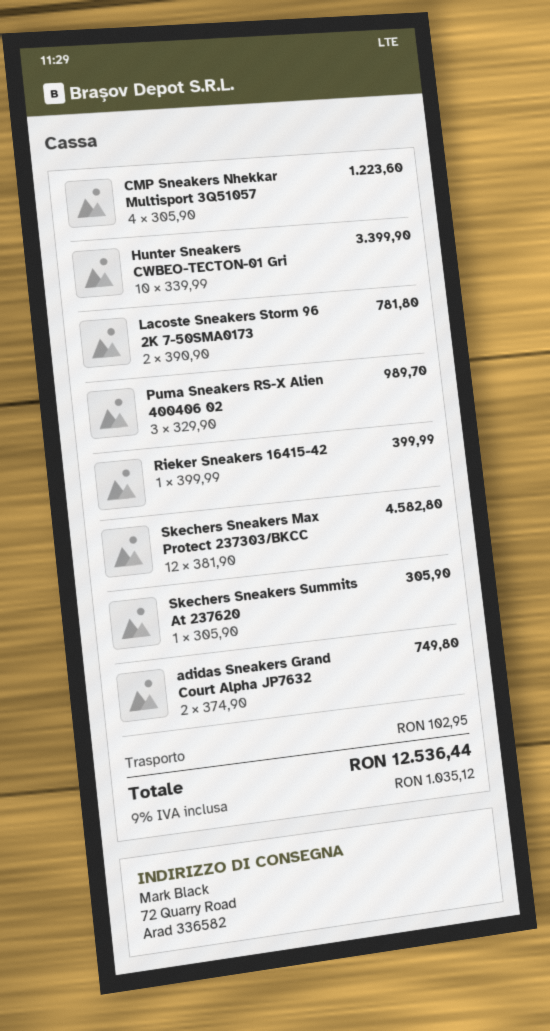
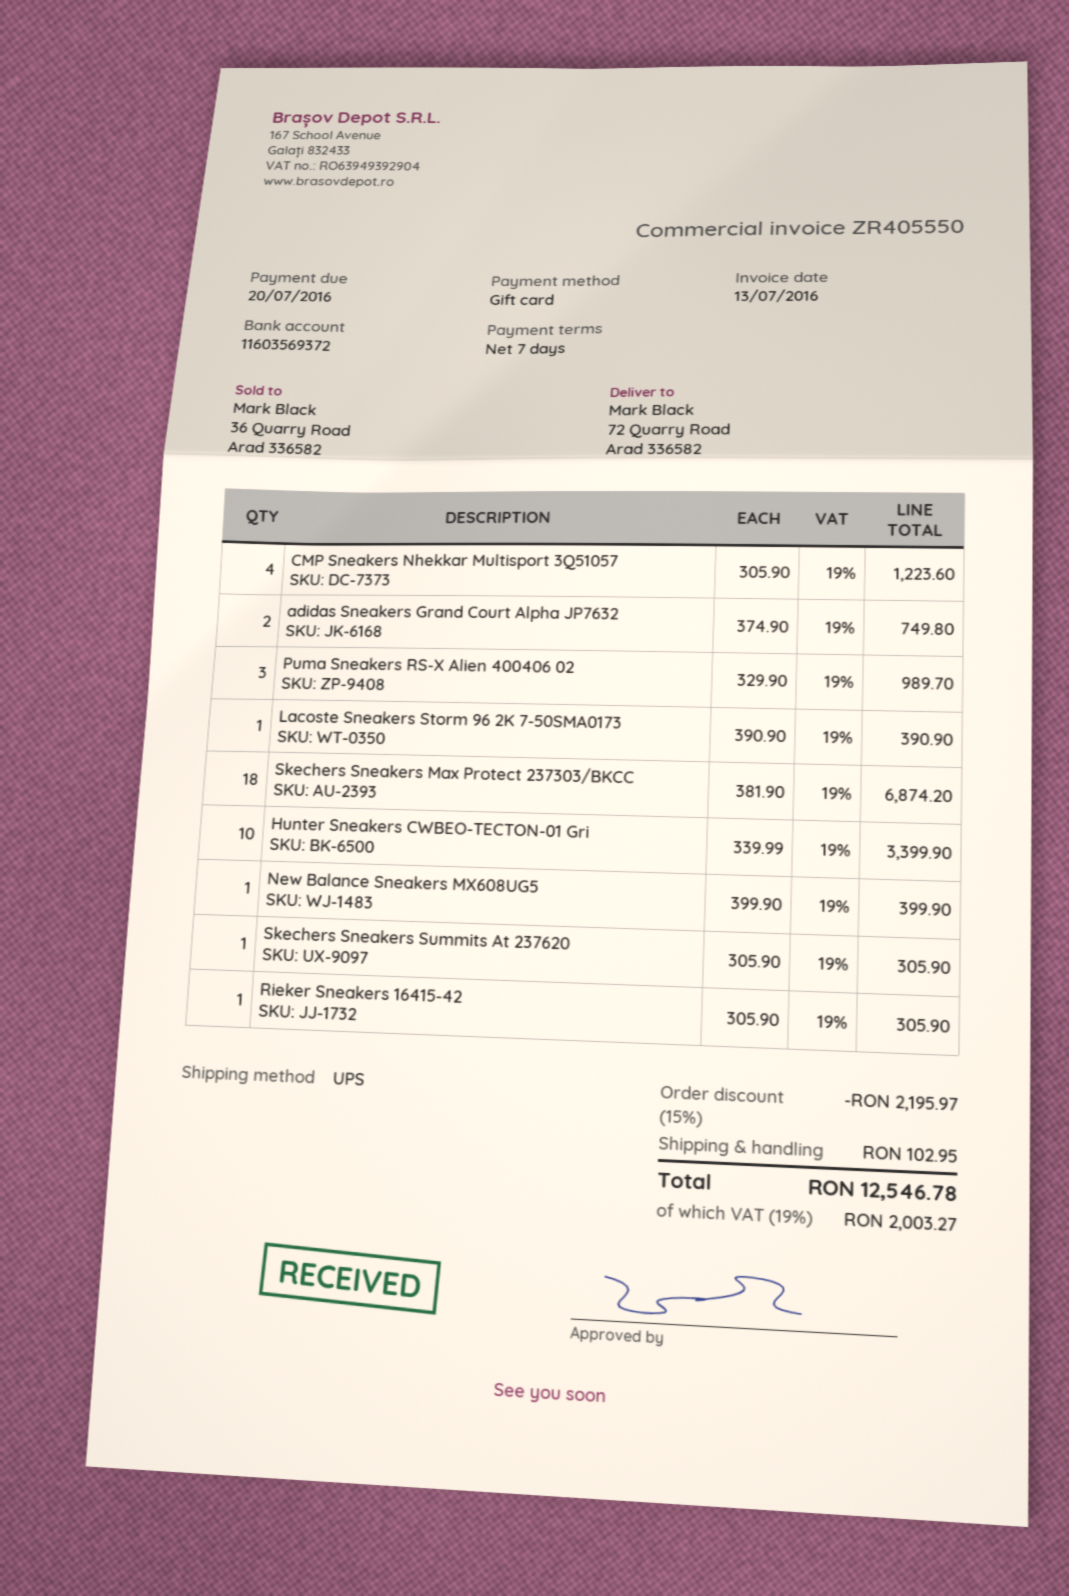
Lacoste Sneakers Storm 96 2K 7-50SMA0173: 2 x 390.90 = 781.80 -> 1 x 390.90 = 390.90
Rieker Sneakers 16415-42: 1 x 399.99 = 399.99 -> 1 x 305.90 = 305.90
Skechers Sneakers Max Protect 237303/BKCC: 12 x 381.90 = 4582.80 -> 18 x 381.90 = 6874.20
New Balance Sneakers MX608UG5: none -> 1 x 399.90 = 399.90
discount: none -> 15% = 2195.97
tax: 9% = 1035.12 -> 19% = 2003.27
total: 12536.44 -> 12546.78

